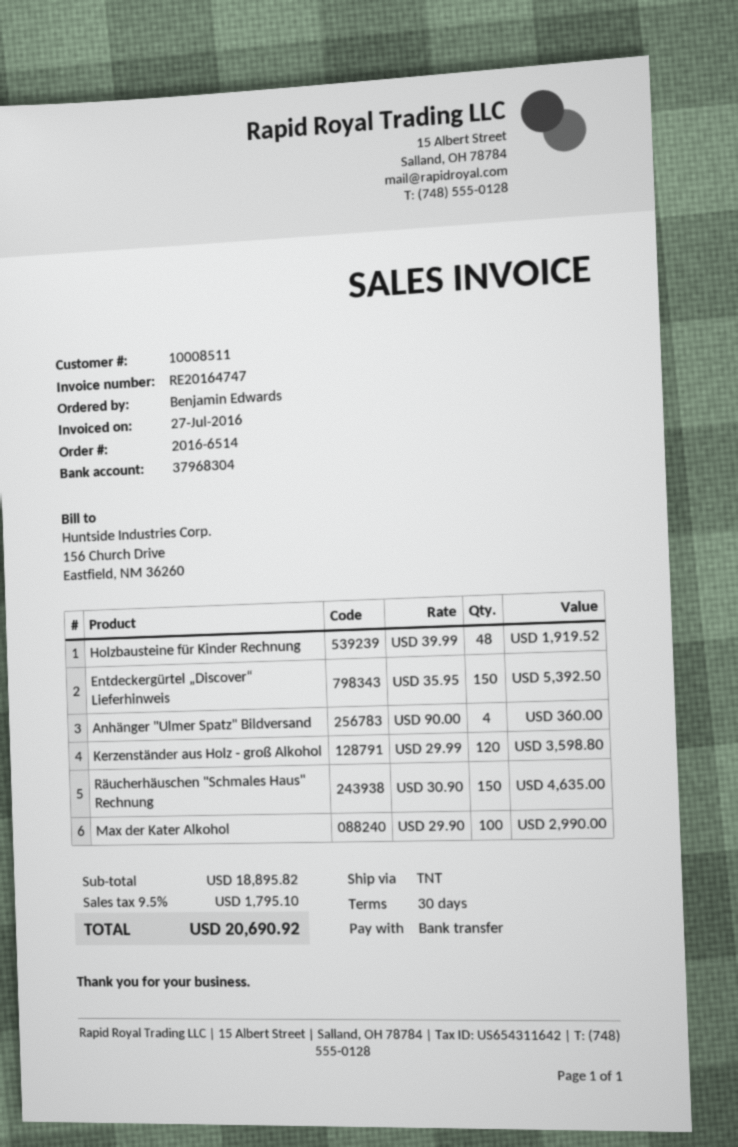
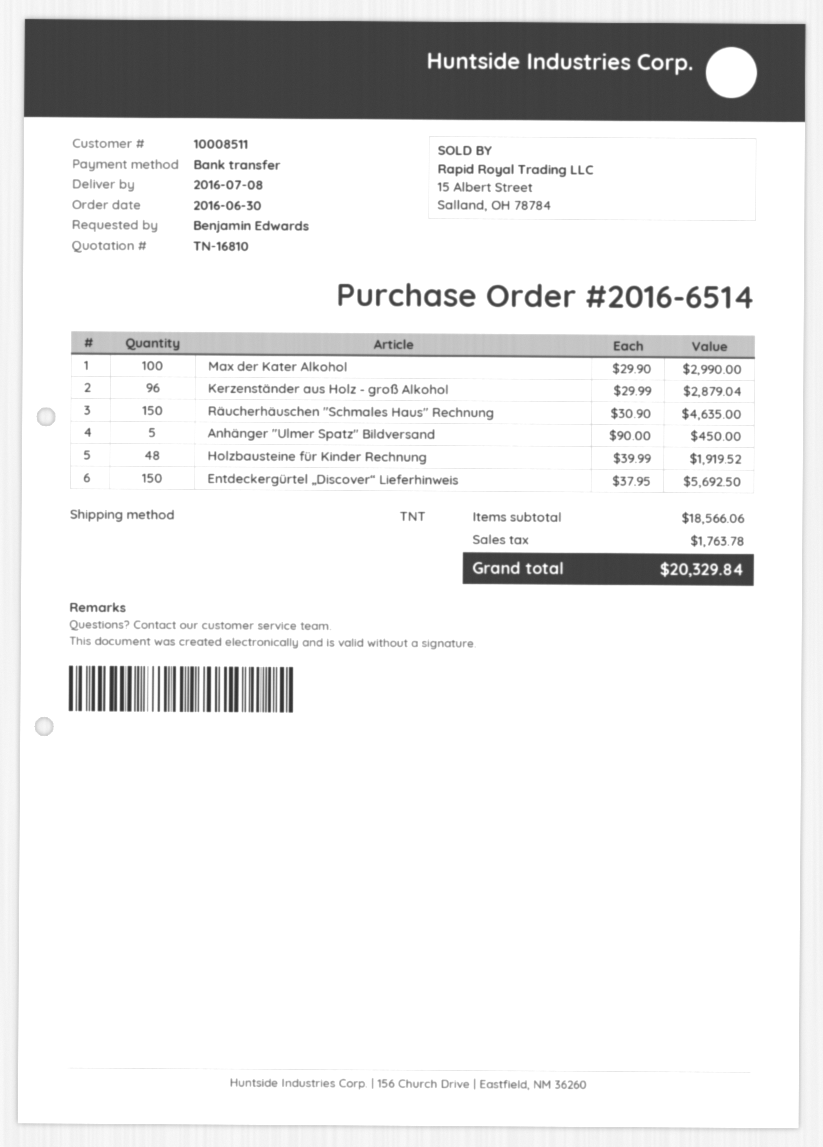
Entdeckergürtel „Discover“ Lieferhinweis: 150 x 35.95 = 5392.50 -> 150 x 37.95 = 5692.50
Anhänger "Ulmer Spatz" Bildversand: 4 x 90.00 = 360.00 -> 5 x 90.00 = 450.00
Kerzenständer aus Holz - groß Alkohol: 120 x 29.99 = 3598.80 -> 96 x 29.99 = 2879.04
subtotal: 18895.82 -> 18566.06
tax: 1795.10 -> 1763.78
total: 20690.92 -> 20329.84

